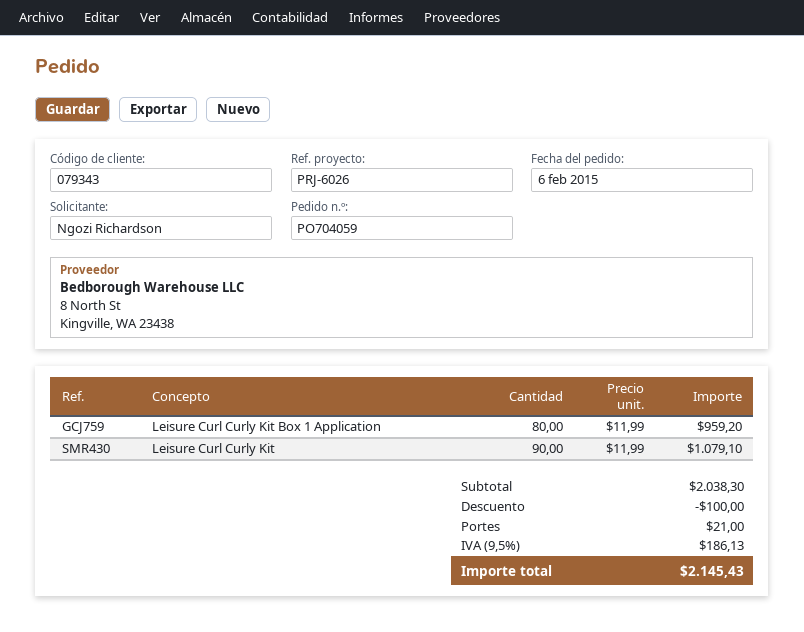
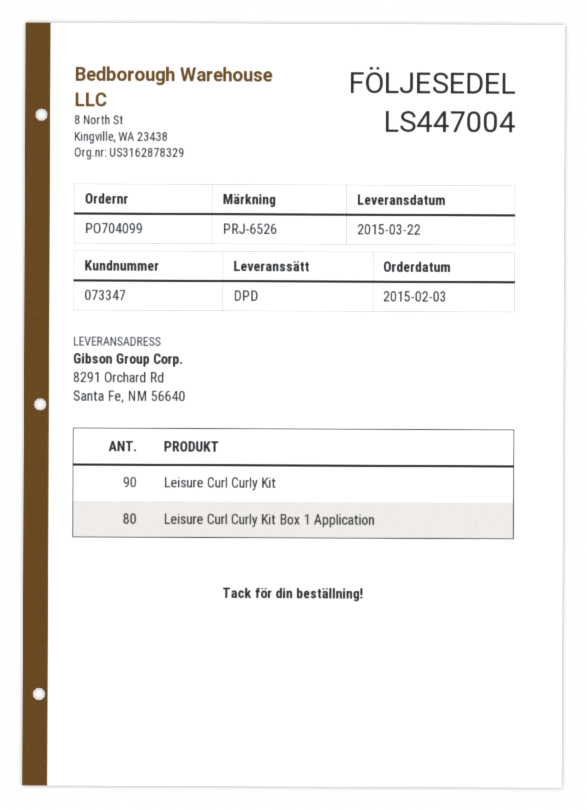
order number: PO704059 -> PO704099
order date: 2015-02-06 -> 2015-02-03
customer number: 079343 -> 073347
reference: PRJ-6026 -> PRJ-6526

